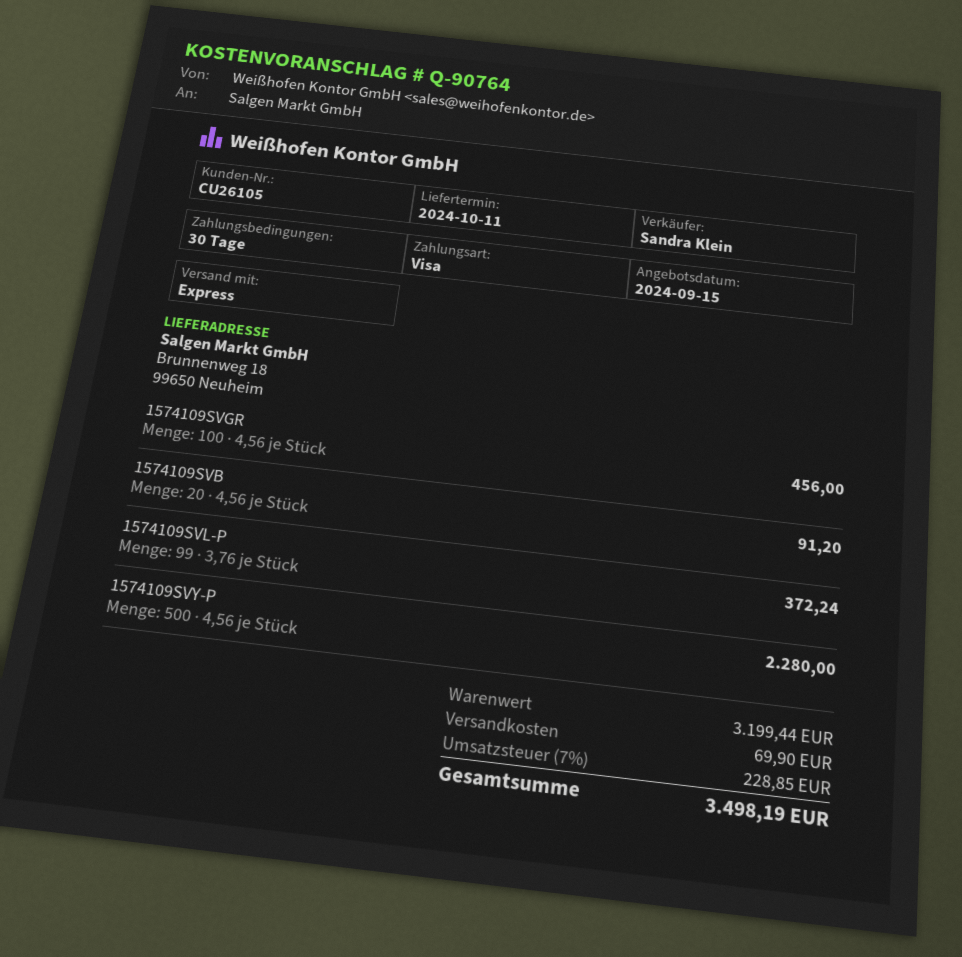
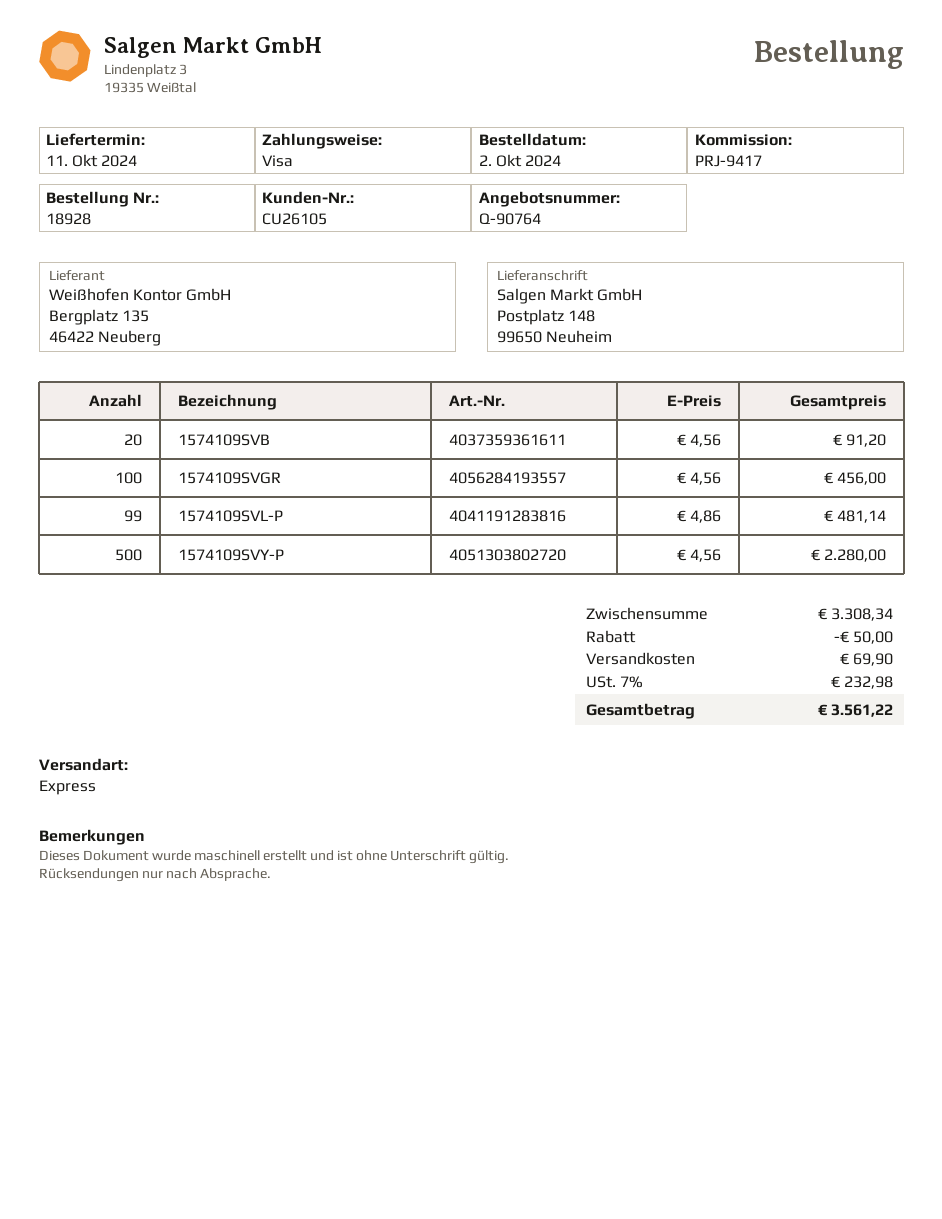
ship to: Brunnenweg 18, 99650 Neuheim -> Postplatz 148, 99650 Neuheim
1574109SVL-P: 99 x 3.76 = 372.24 -> 99 x 4.86 = 481.14
subtotal: 3199.44 -> 3308.34
discount: none -> 50.00
tax: 7% = 228.85 -> 7% = 232.98
total: 3498.19 -> 3561.22

